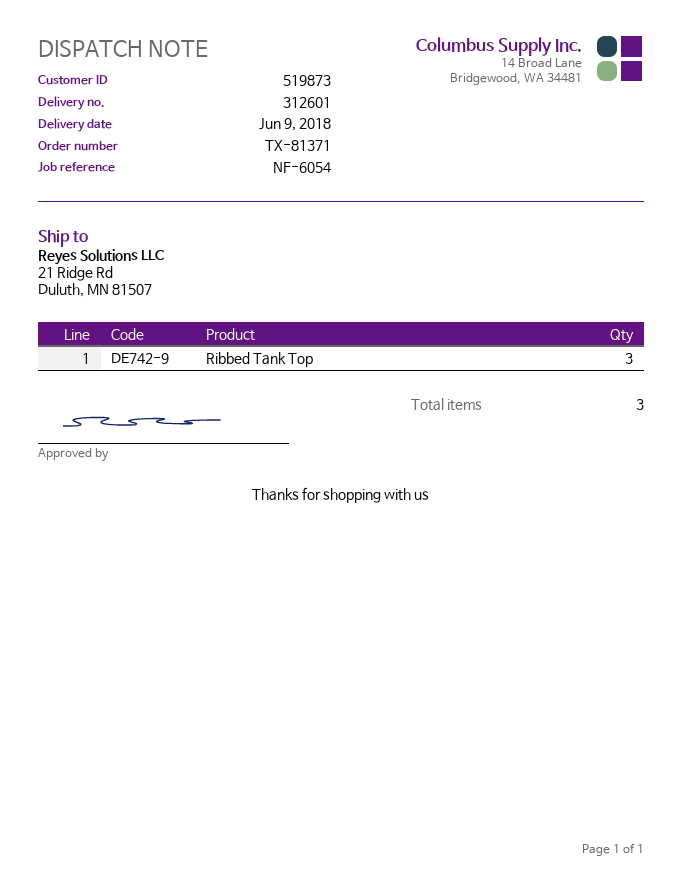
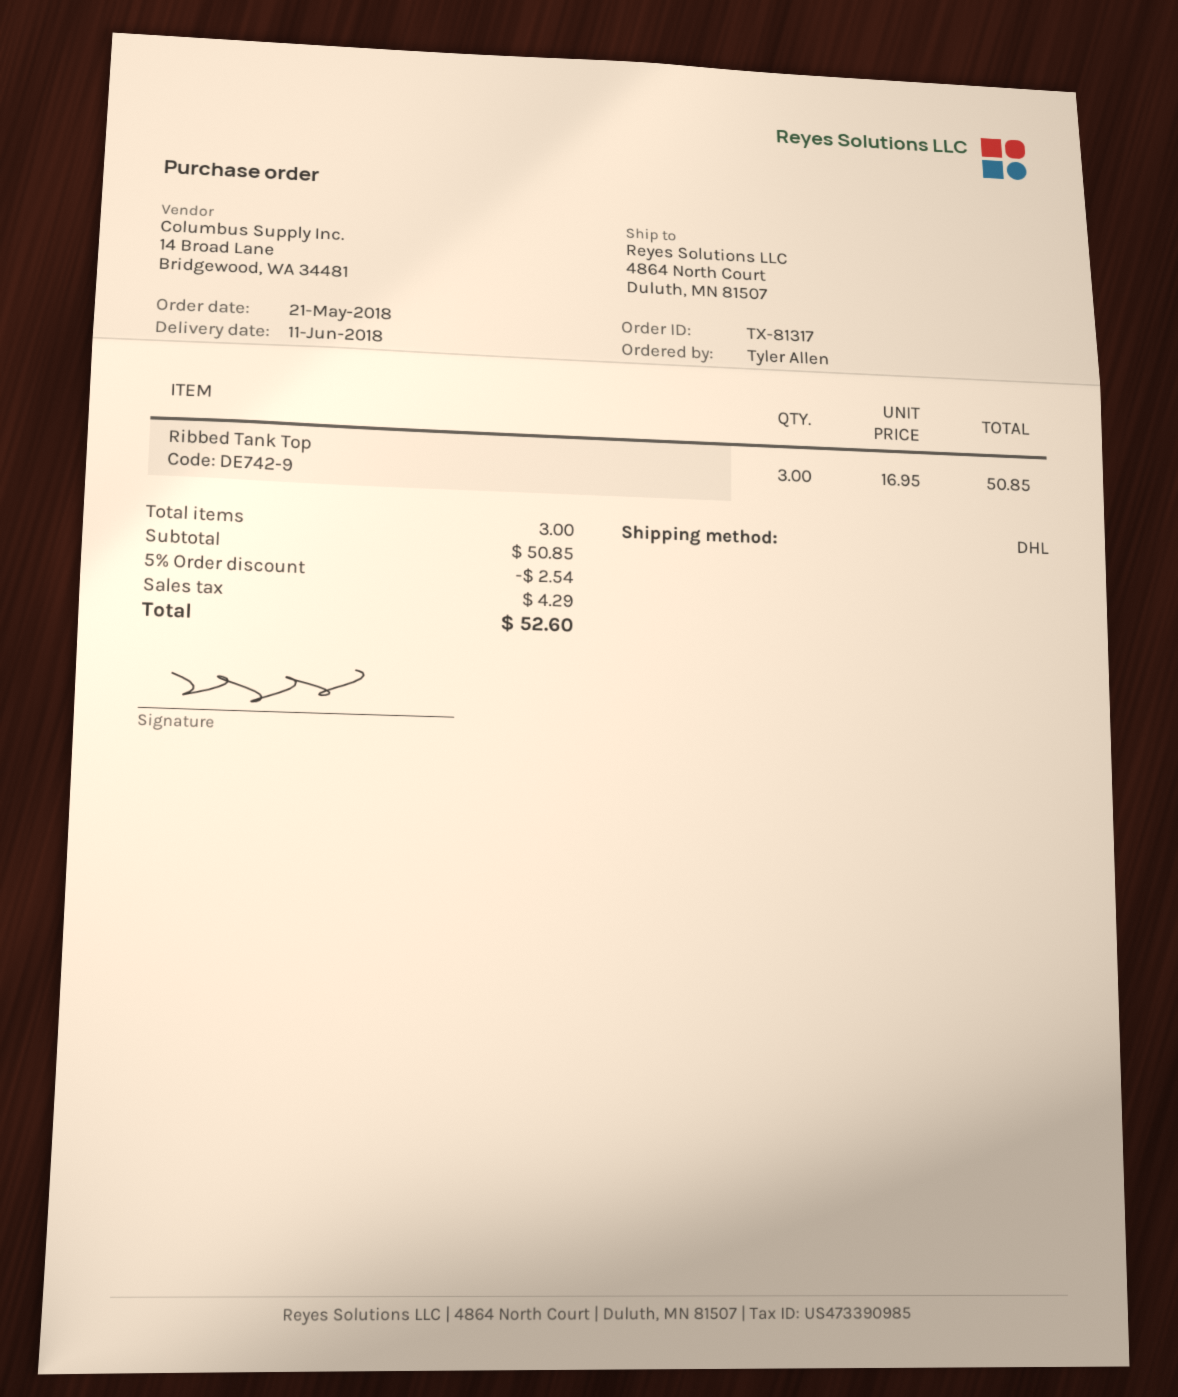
order number: TX-81371 -> TX-81317
delivery date: 2018-06-09 -> 2018-06-11
ship to: 21 Ridge Rd, Duluth, MN 81507 -> 4864 North Court, Duluth, MN 81507

